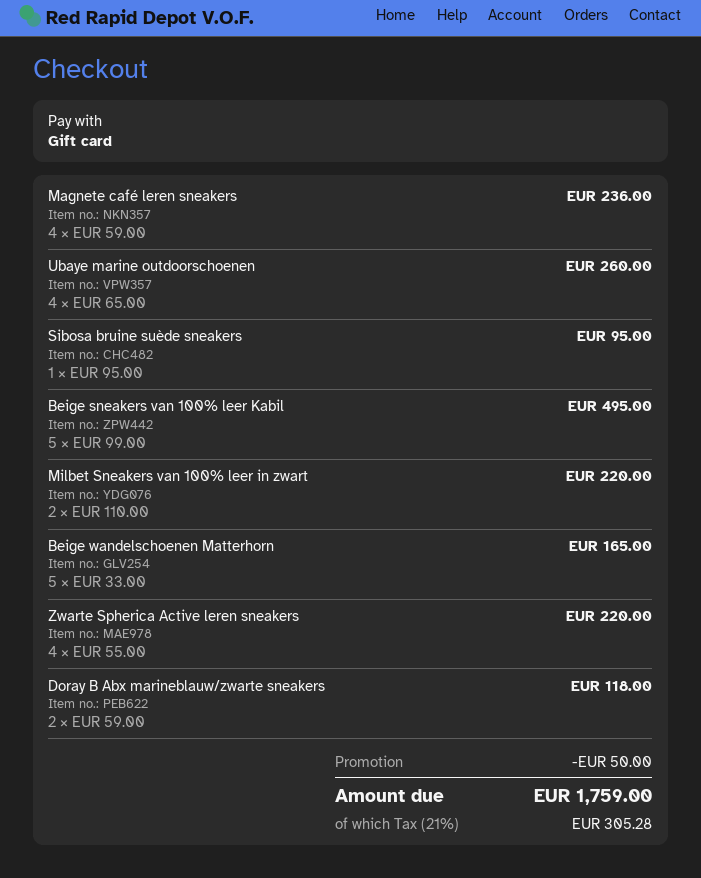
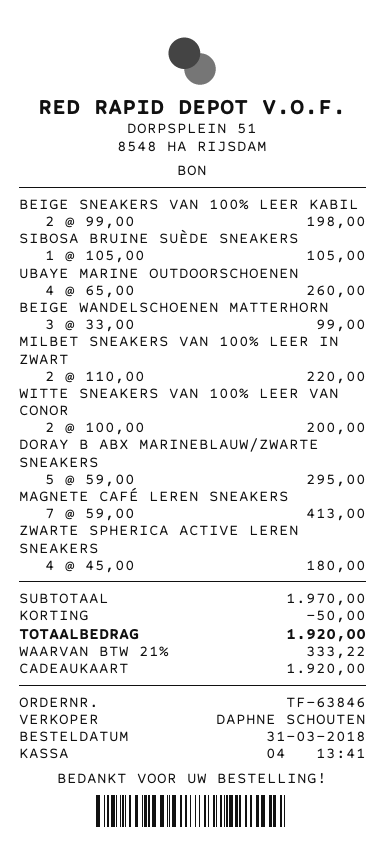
Magnete café leren sneakers: 4 x 59.00 = 236.00 -> 7 x 59.00 = 413.00
Sibosa bruine suède sneakers: 1 x 95.00 = 95.00 -> 1 x 105.00 = 105.00
Beige sneakers van 100% leer Kabil: 5 x 99.00 = 495.00 -> 2 x 99.00 = 198.00
Beige wandelschoenen Matterhorn: 5 x 33.00 = 165.00 -> 3 x 33.00 = 99.00
Zwarte Spherica Active leren sneakers: 4 x 55.00 = 220.00 -> 4 x 45.00 = 180.00
Doray B Abx marineblauw/zwarte sneakers: 2 x 59.00 = 118.00 -> 5 x 59.00 = 295.00
WITTE SNEAKERS VAN 100% LEER VAN CONOR: none -> 2 x 100.00 = 200.00
tax: 21% = 305.28 -> 21% = 333.22
total: 1759.00 -> 1920.00

